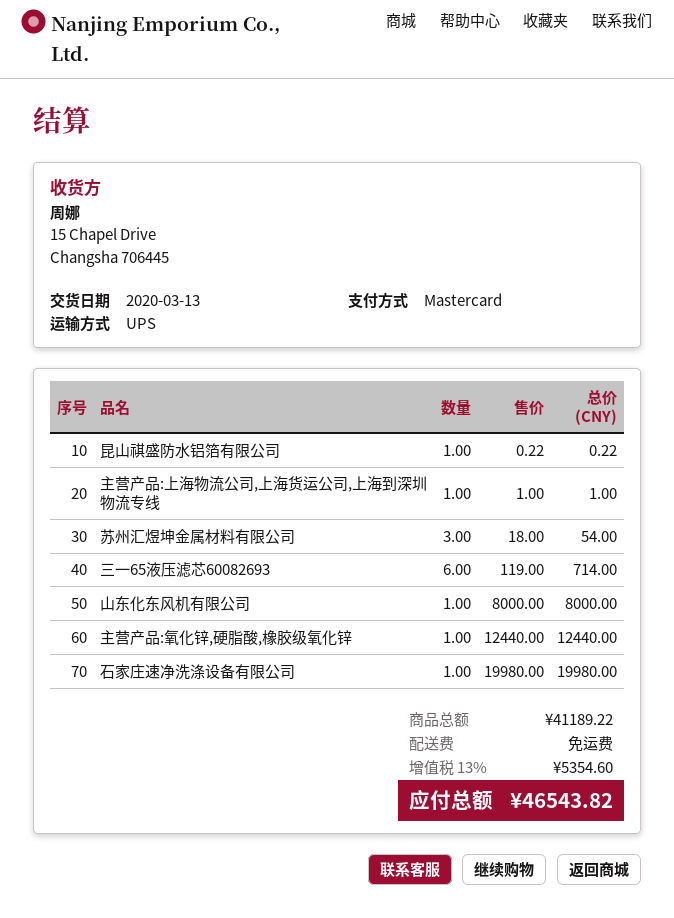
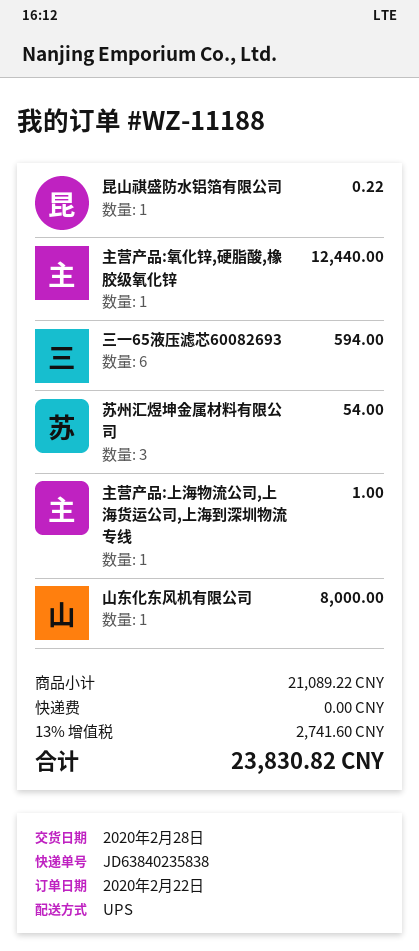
delivery date: 2020-03-13 -> 2020-02-28
三一65液压滤芯60082693: 6 for 714.00 -> 6 for 594.00
石家庄速净洗涤设备有限公司: 1 for 19980.00 -> none
subtotal: 41189.22 -> 21089.22
tax: 13% = 5354.60 -> 13% = 2741.60
total: 46543.82 -> 23830.82

